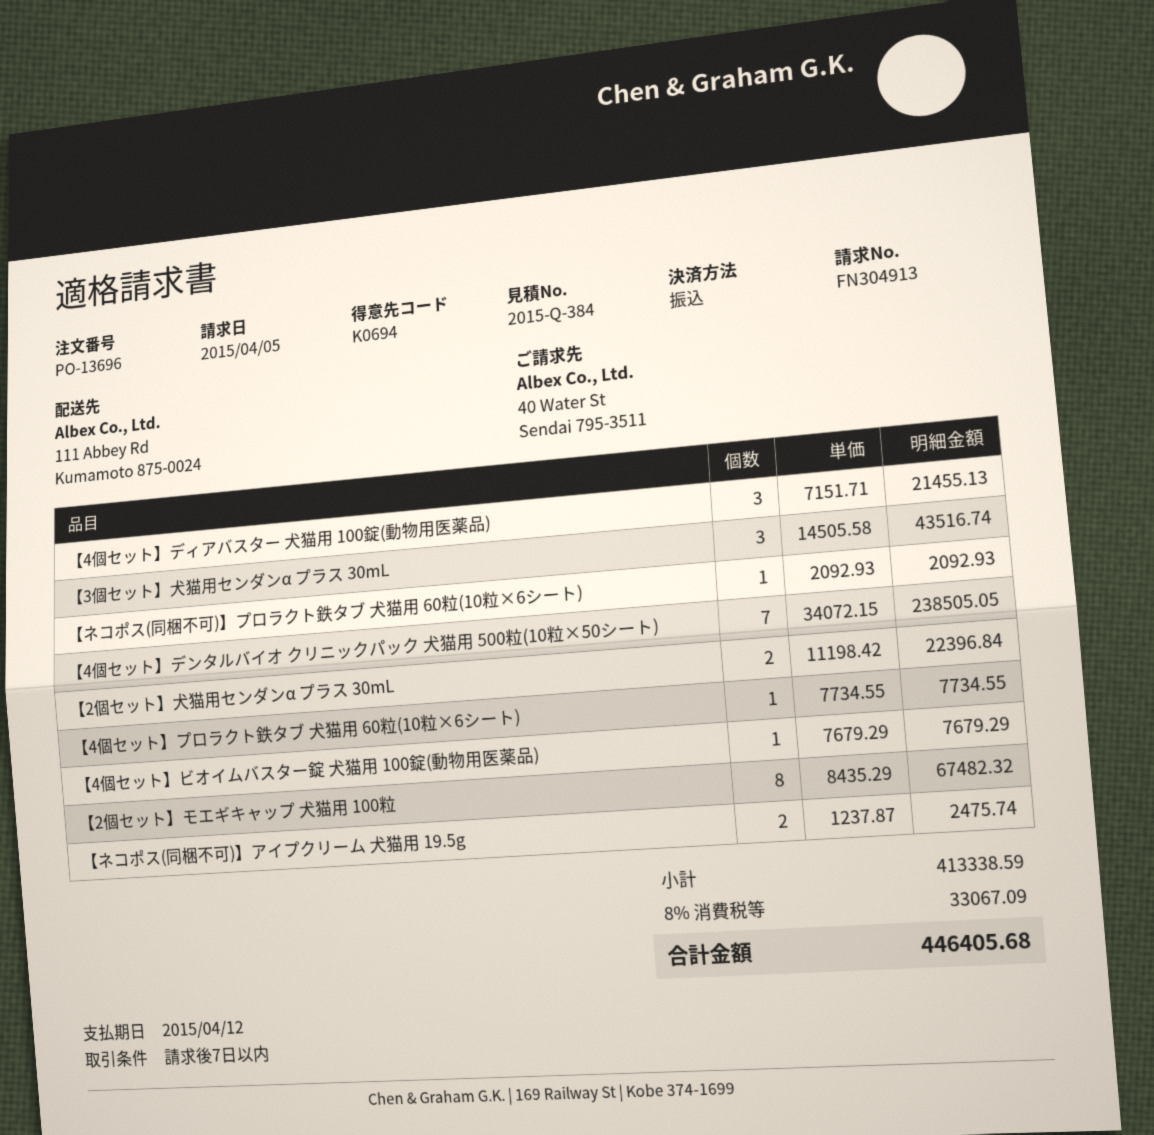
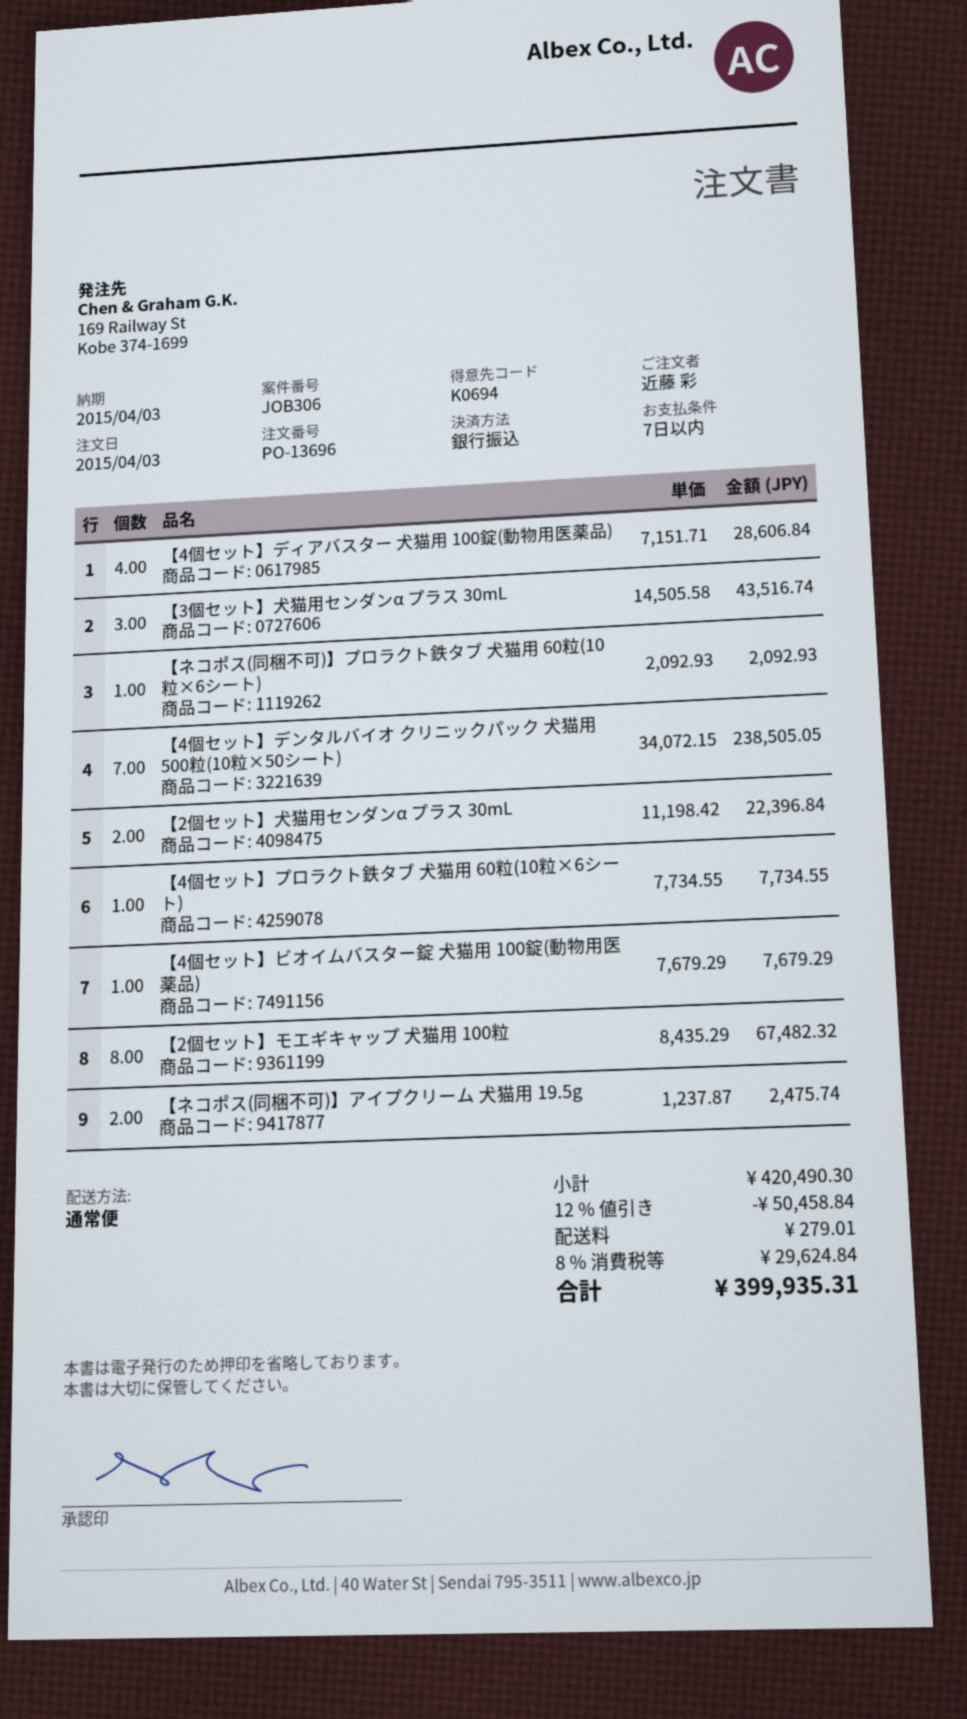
【4個セット】ディアバスター 犬猫用 100錠(動物用医薬品): 3 x 7151.71 = 21455.13 -> 4 x 7151.71 = 28606.84
subtotal: 413338.59 -> 420490.30
discount: none -> 12% = 50458.84
shipping: none -> 279.01
tax: 8% = 33067.09 -> 8% = 29624.84
total: 446405.68 -> 399935.31

